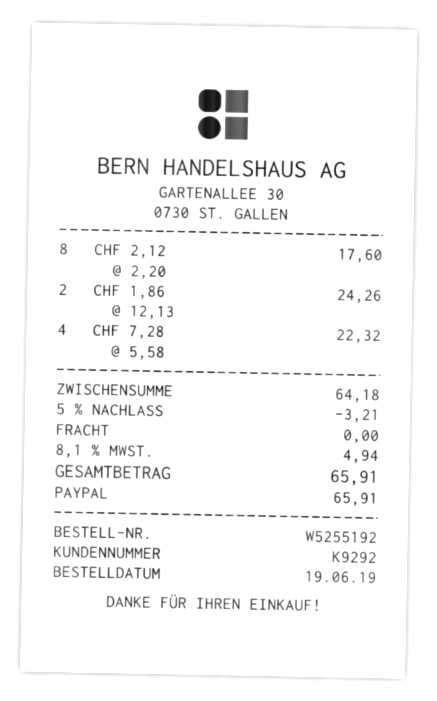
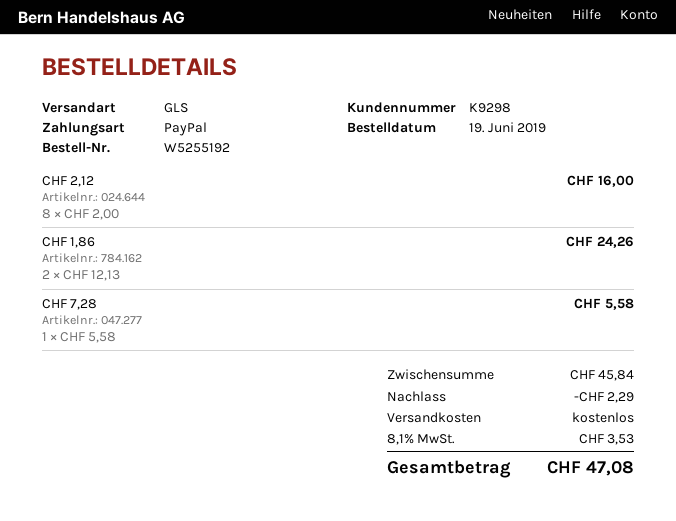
customer number: K9292 -> K9298
CHF 2,12: 8 x 2.20 = 17.60 -> 8 x 2.00 = 16.00
CHF 7,28: 4 x 5.58 = 22.32 -> 1 x 5.58 = 5.58
subtotal: 64.18 -> 45.84
discount: 3.21 -> 2.29
tax: 8.1% = 4.94 -> 8.1% = 3.53
total: 65.91 -> 47.08

